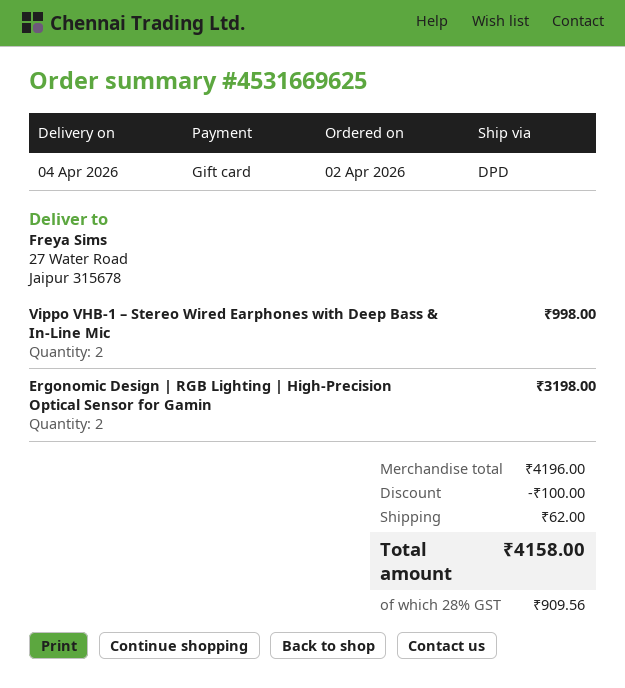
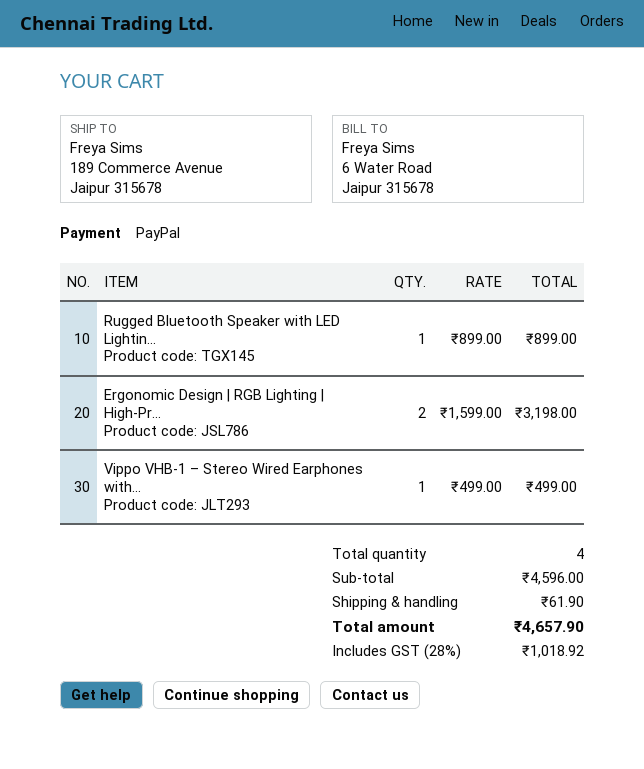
payment method: gift card -> PayPal
ship to: 27 Water Road, Jaipur 315678 -> 189 Commerce Avenue, Jaipur 315678
Vippo VHB-1 – Stereo Wired Earphones with Deep Bass & In-Line Mic: 2 for 998.00 -> 1 for 499.00
Rugged Bluetooth Speaker with LED Lightin...: none -> 1 for 899.00
subtotal: 4196.00 -> 4596.00
discount: 100.00 -> none
shipping: 62.00 -> 61.90
tax: 28% = 909.56 -> 28% = 1018.92
total: 4158.00 -> 4657.90

